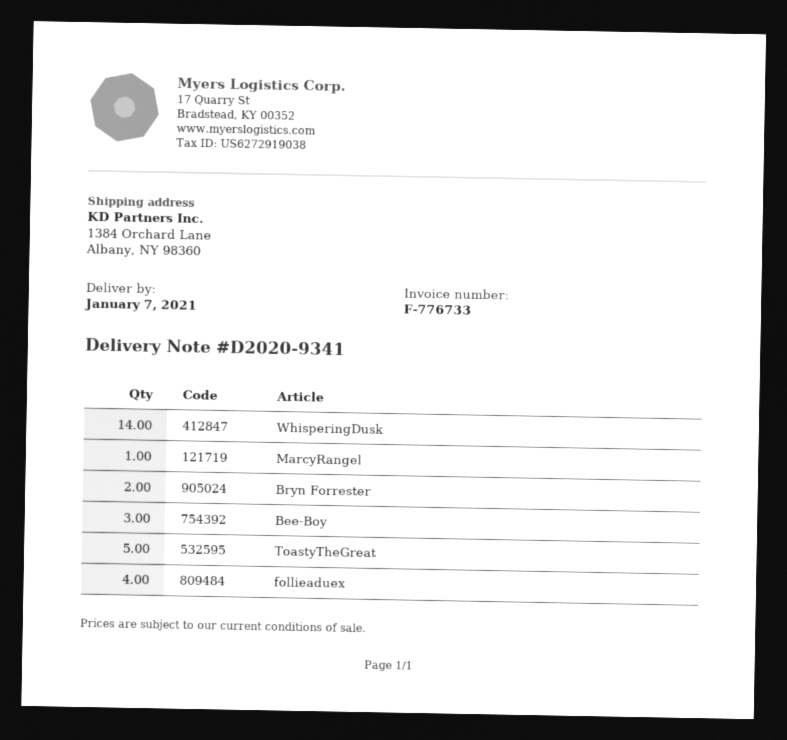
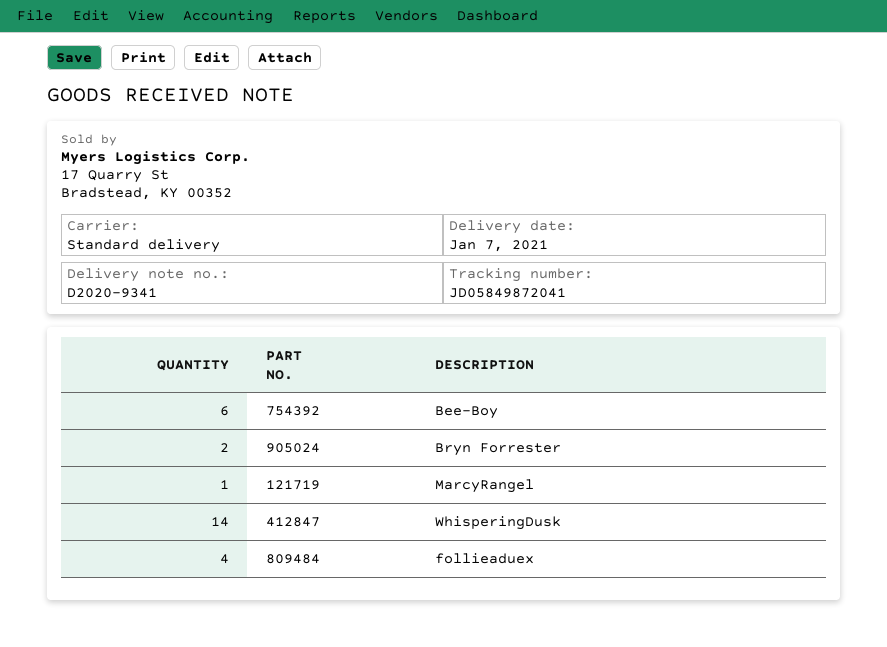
Bee-Boy: 3 -> 6
ToastyTheGreat: 5 -> none

